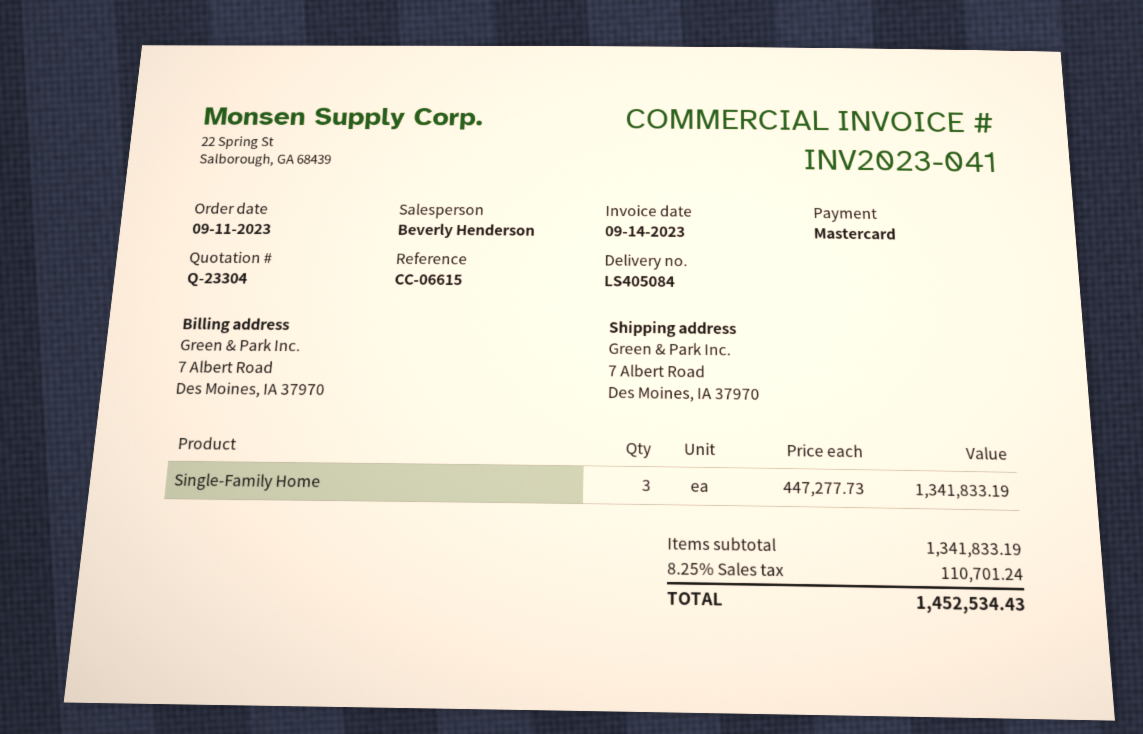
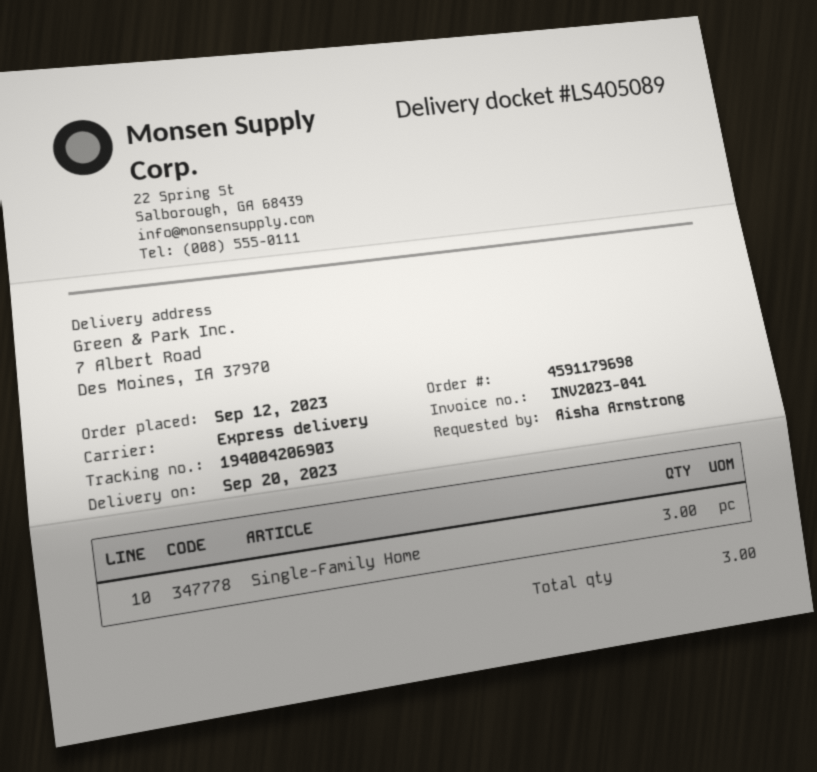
order date: 2023-09-11 -> 2023-09-12
delivery note number: LS405084 -> LS405089

